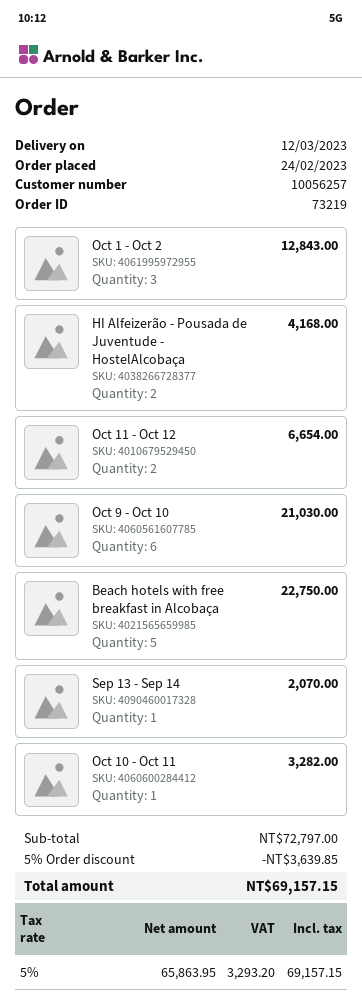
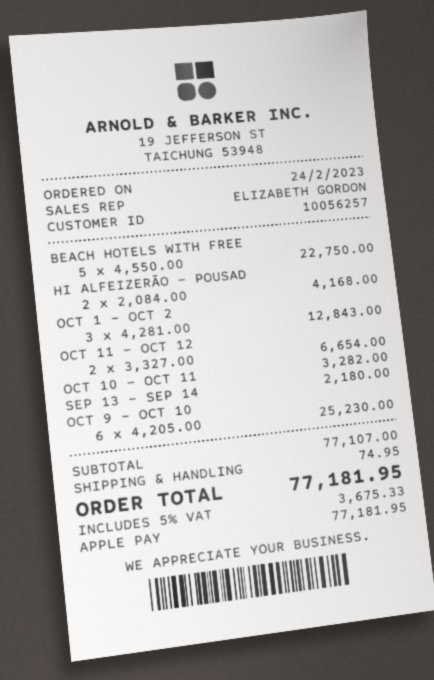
Oct 9 - Oct 10: 6 for 21030.00 -> 6 for 25230.00
Sep 13 - Sep 14: 1 for 2070.00 -> 1 for 2180.00
subtotal: 72797.00 -> 77107.00
discount: 5% = 3639.85 -> none
shipping: none -> 74.95
tax: 5% = 3293.20 -> 5% = 3675.33
total: 69157.15 -> 77181.95

